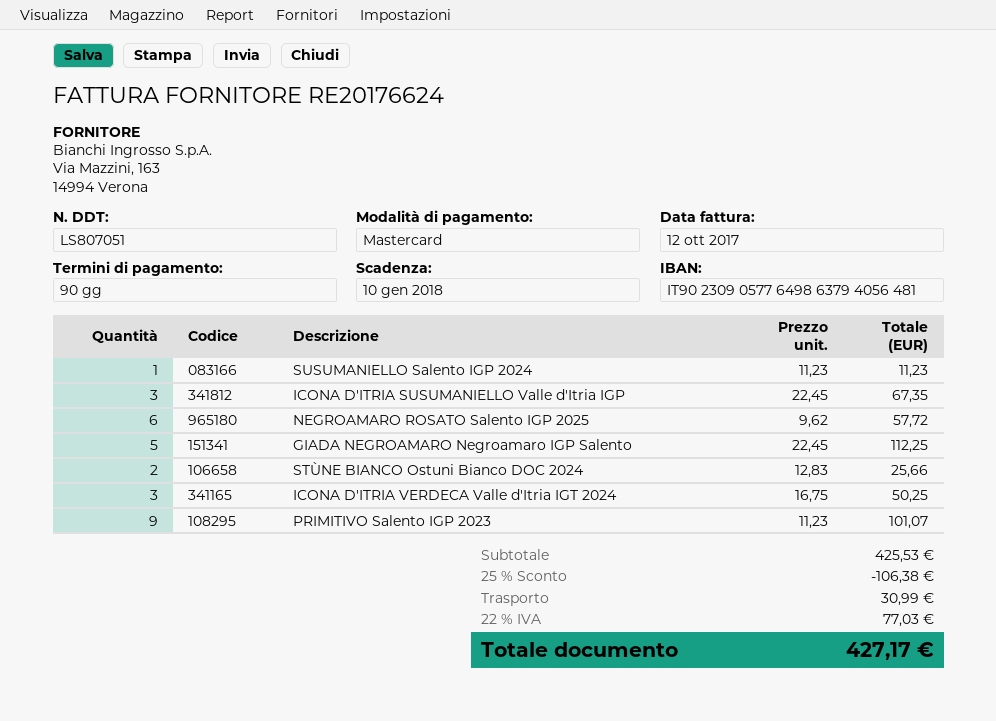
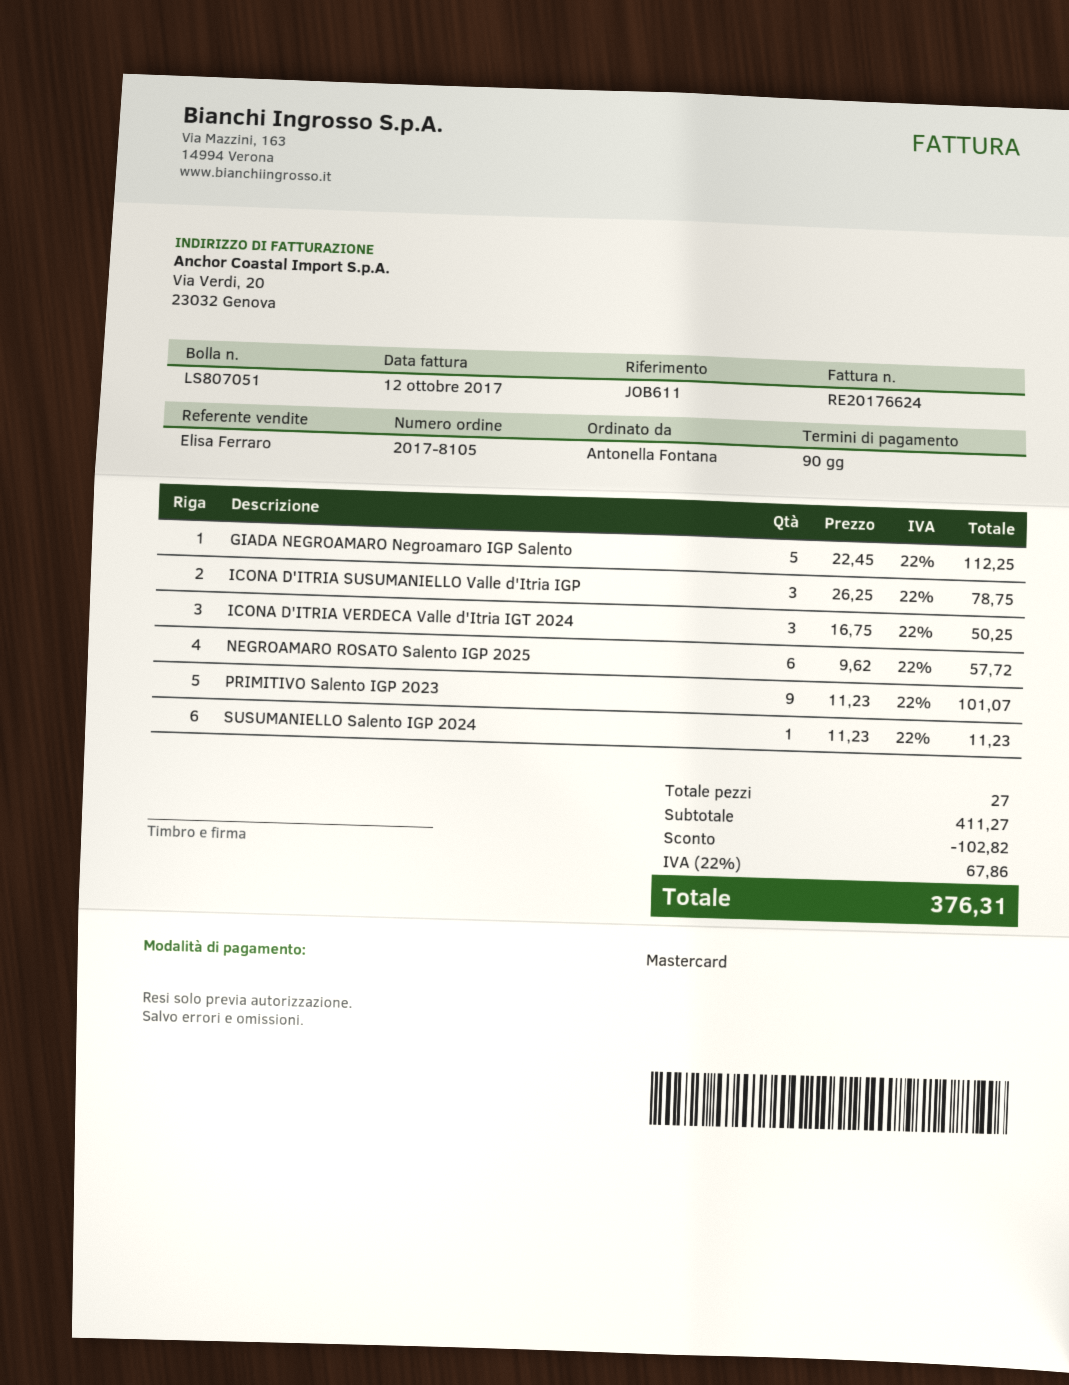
ICONA D'ITRIA SUSUMANIELLO Valle d'Itria IGP: 3 x 22.45 = 67.35 -> 3 x 26.25 = 78.75
STÙNE BIANCO Ostuni Bianco DOC 2024: 2 x 12.83 = 25.66 -> none
subtotal: 425.53 -> 411.27
discount: 106.38 -> 102.82
shipping: 30.99 -> none
tax: 22% = 77.03 -> 22% = 67.86
total: 427.17 -> 376.31

